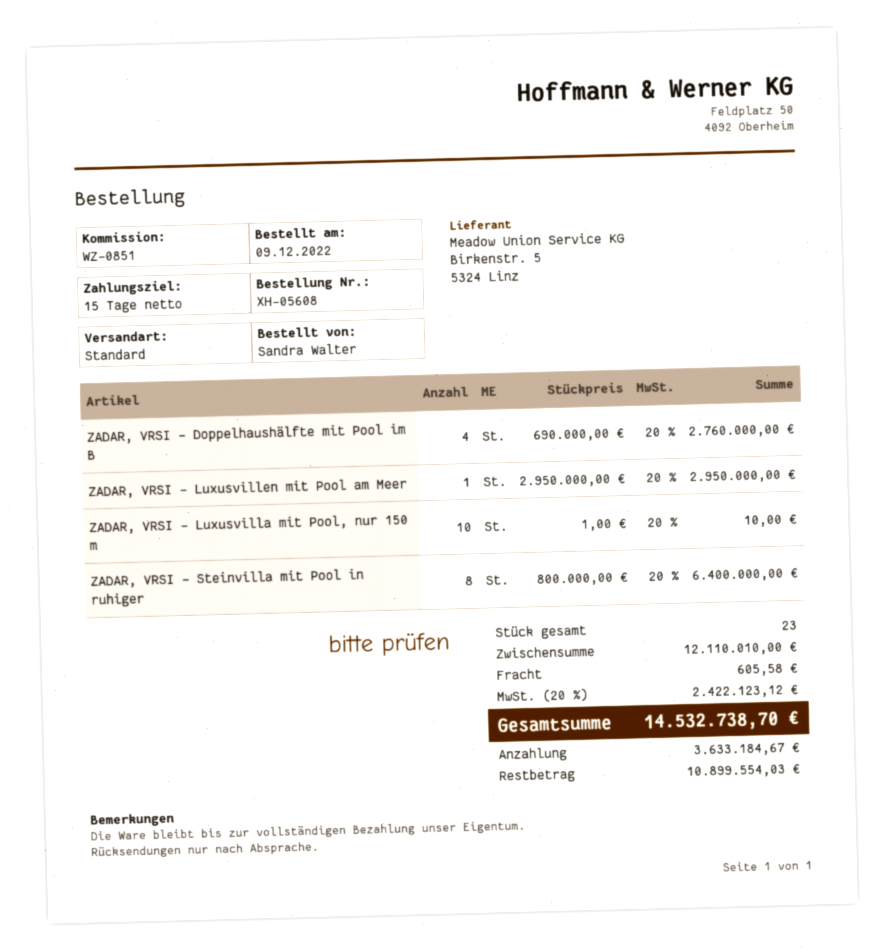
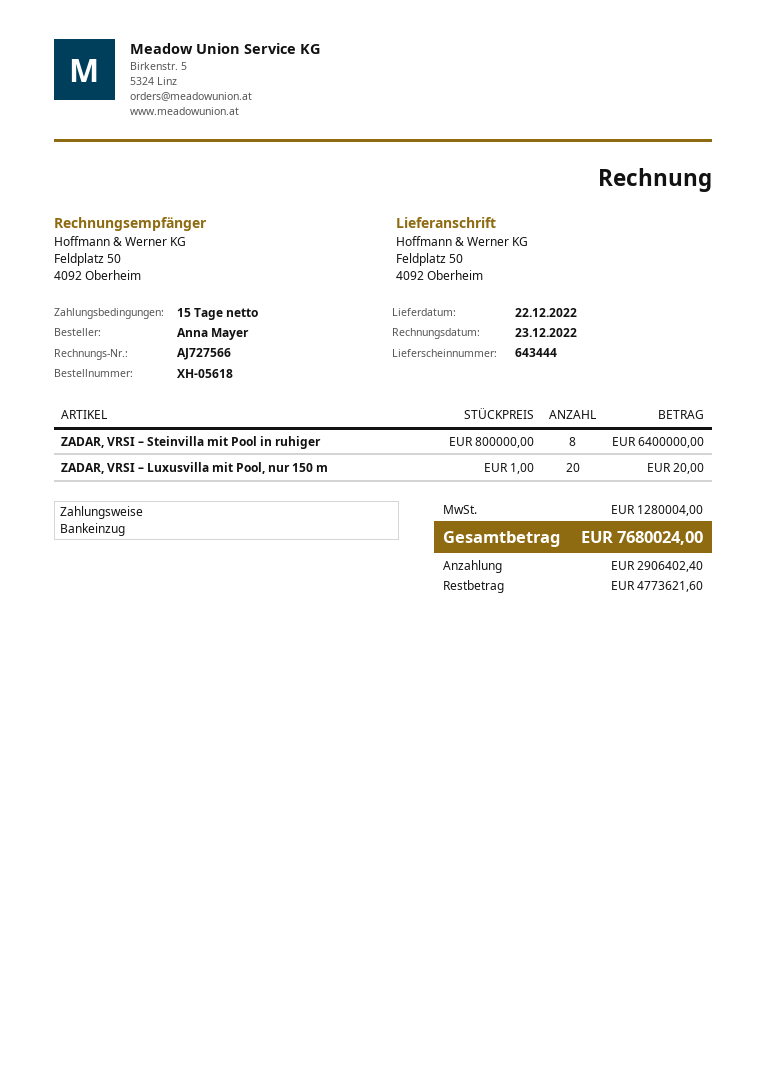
order number: XH-05608 -> XH-05618
ordered by: Sandra Walter -> Anna Mayer
ZADAR, VRSI – Doppelhaushälfte mit Pool im B: 4 x 690000.00 = 2760000.00 -> none
ZADAR, VRSI – Luxusvillen mit Pool am Meer: 1 x 2950000.00 = 2950000.00 -> none
ZADAR, VRSI – Luxusvilla mit Pool, nur 150 m: 10 x 1.00 = 10.00 -> 20 x 1.00 = 20.00
shipping: 605.58 -> none
tax: 2422123.12 -> 1280004.00
total: 14532738.70 -> 7680024.00
deposit: 3633184.67 -> 2906402.40
balance: 10899554.03 -> 4773621.60

